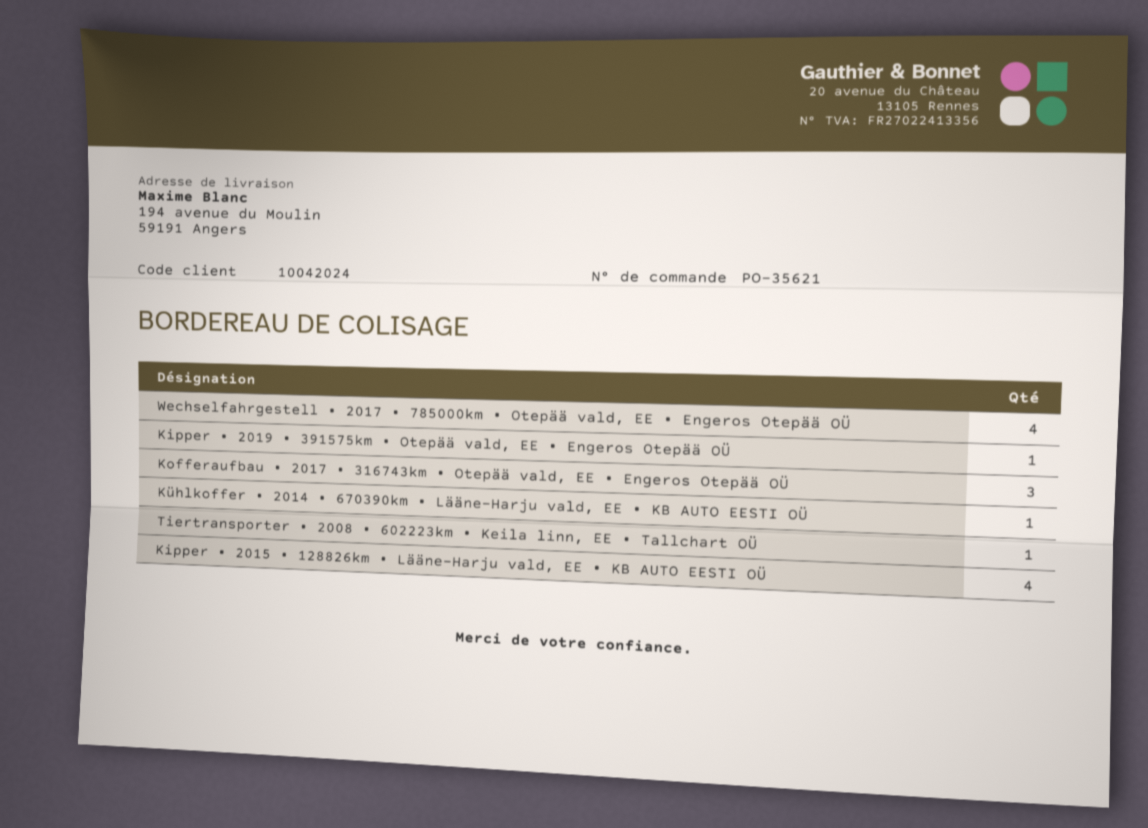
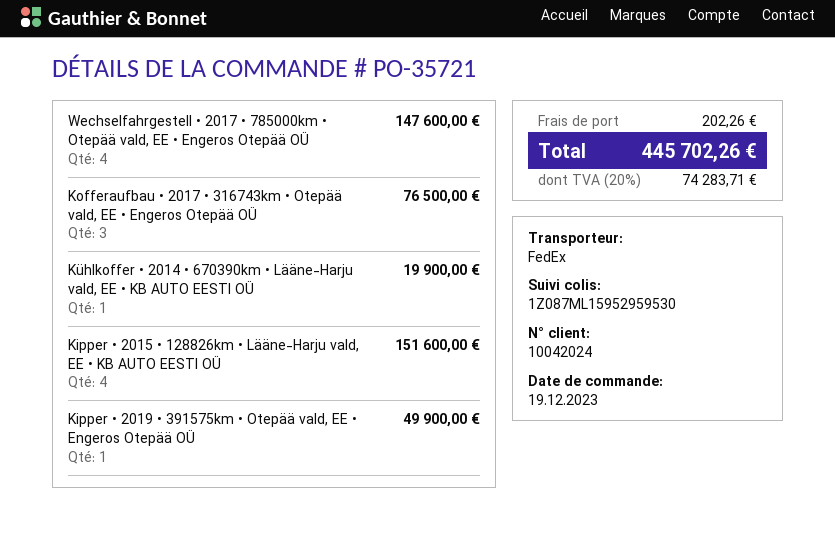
order number: PO-35621 -> PO-35721
Tiertransporter • 2008 • 602223km • Keila linn, EE • Tallchart OÜ: 1 -> none

